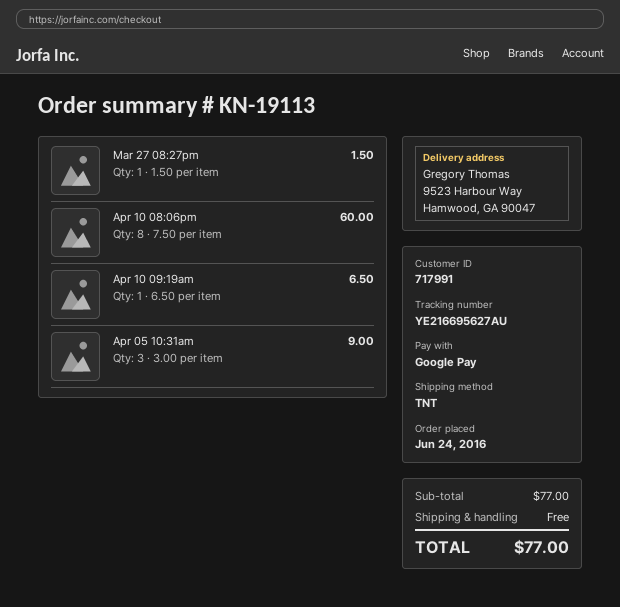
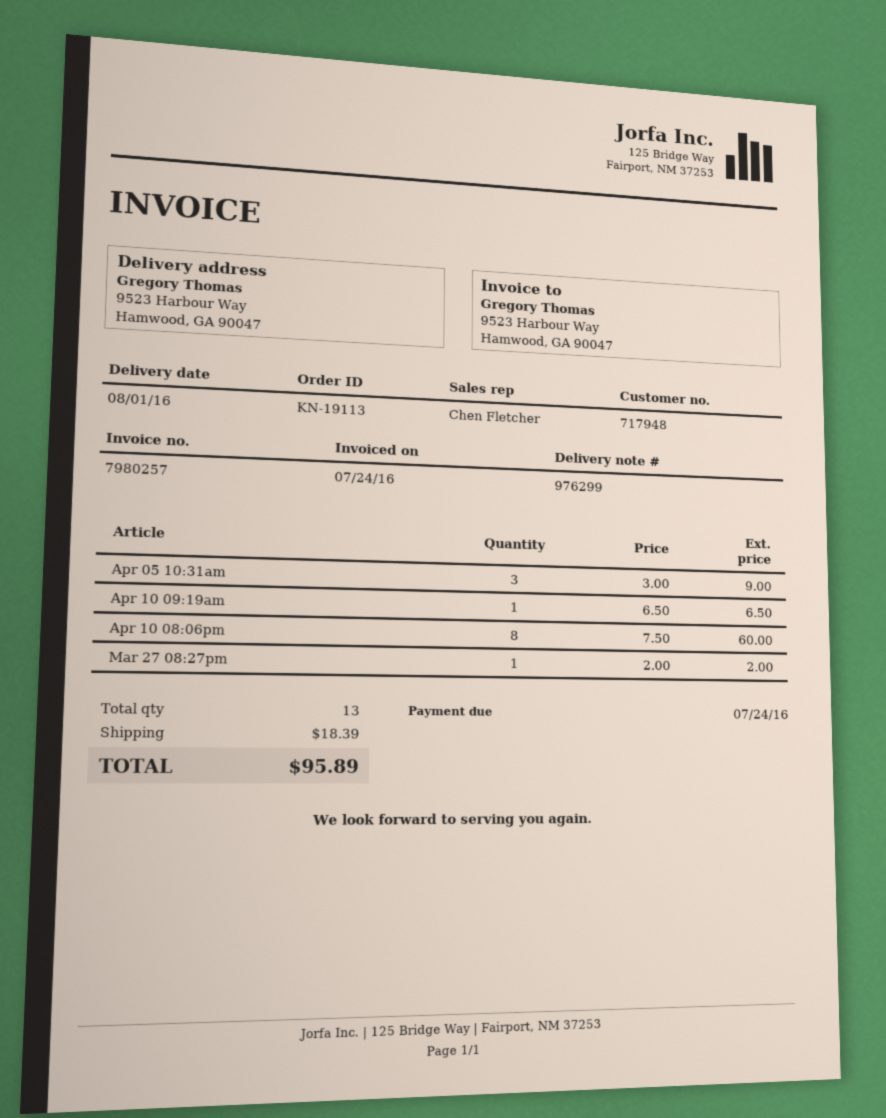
customer number: 717991 -> 717948
Mar 27 08:27pm: 1 x 1.50 = 1.50 -> 1 x 2.00 = 2.00
shipping: 0.00 -> 18.39
total: 77.00 -> 95.89

